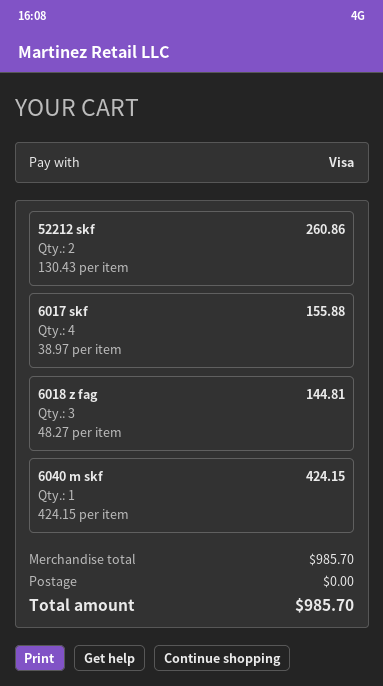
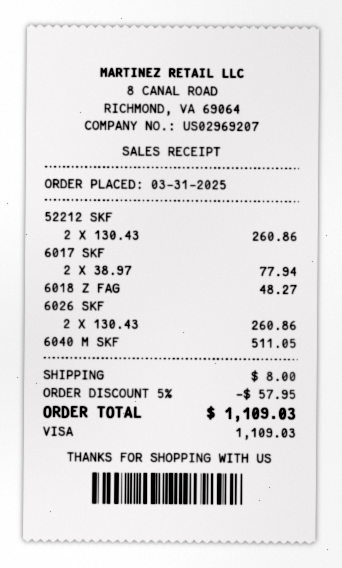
6017 skf: 4 x 38.97 = 155.88 -> 2 x 38.97 = 77.94
6018 z fag: 3 x 48.27 = 144.81 -> 1 x 48.27 = 48.27
6040 m skf: 1 x 424.15 = 424.15 -> 1 x 511.05 = 511.05
6026 SKF: none -> 2 x 130.43 = 260.86
discount: none -> 5% = 57.95
shipping: 0.00 -> 8.00
total: 985.70 -> 1109.03

